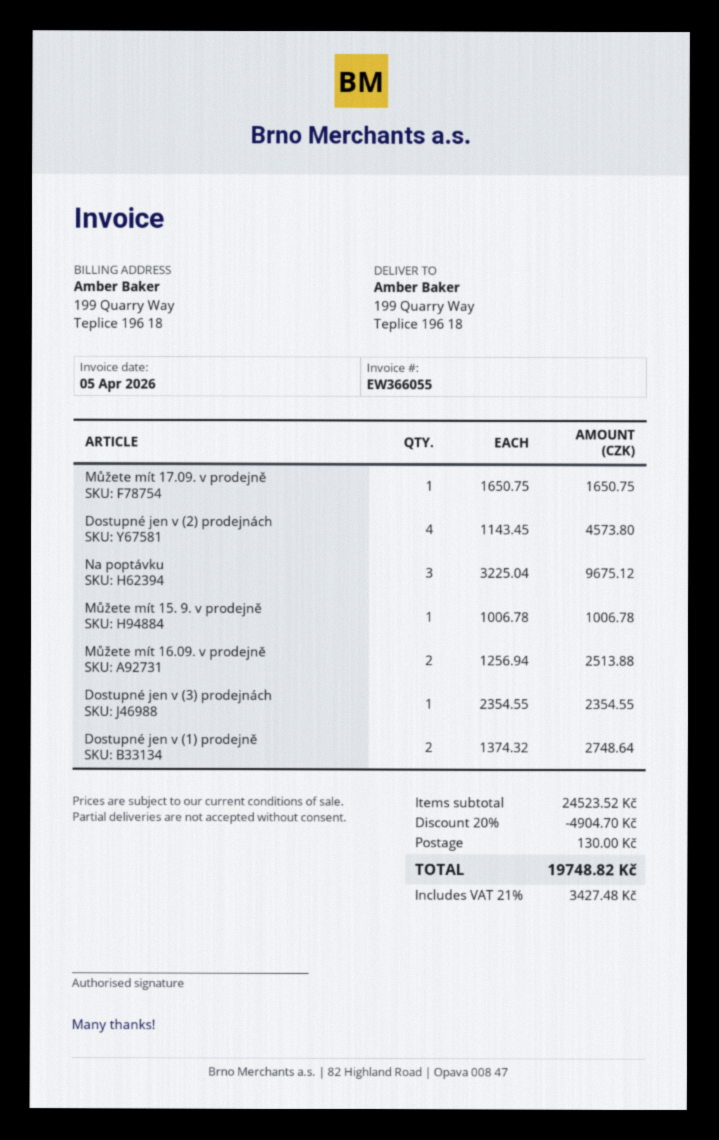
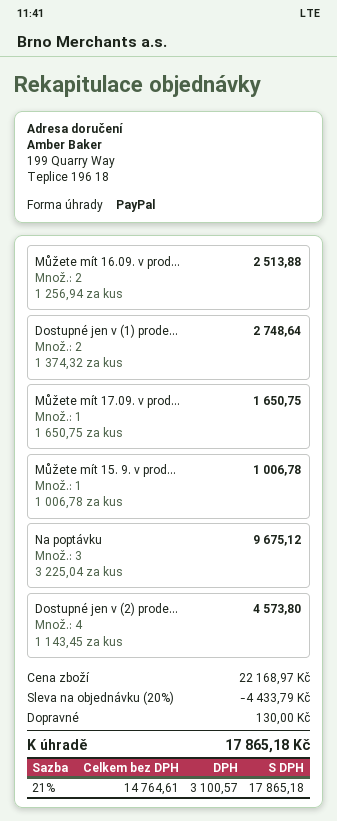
Dostupné jen v (3) prodejnách: 1 x 2354.55 = 2354.55 -> none
subtotal: 24523.52 -> 22168.97
discount: 20% = 4904.70 -> 20% = 4433.79
tax: 21% = 3427.48 -> 21% = 3100.57
total: 19748.82 -> 17865.18

